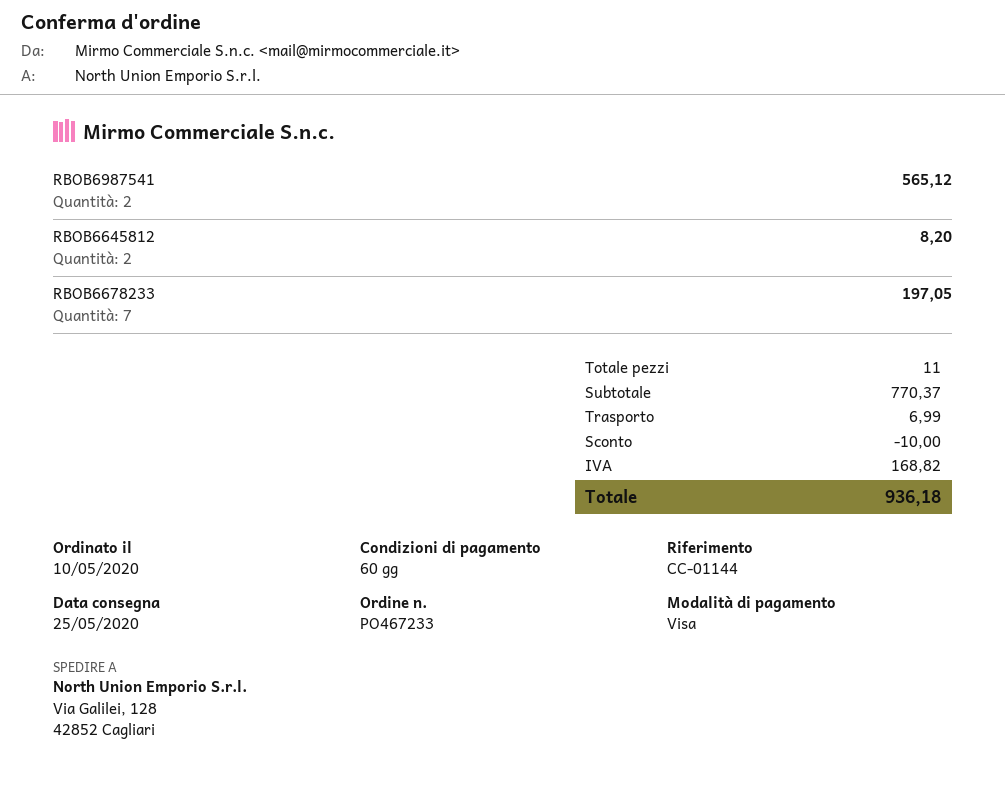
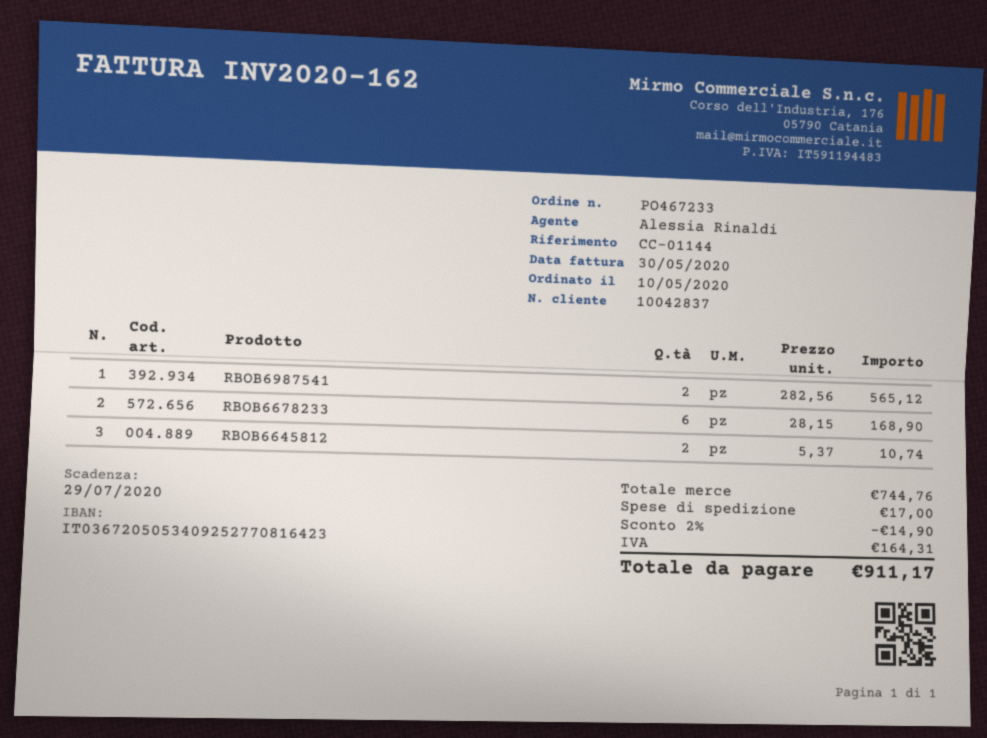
RBOB6645812: 2 for 8.20 -> 2 for 10.74
RBOB6678233: 7 for 197.05 -> 6 for 168.90
subtotal: 770.37 -> 744.76
discount: 10.00 -> 14.90
shipping: 6.99 -> 17.00
tax: 168.82 -> 164.31
total: 936.18 -> 911.17

